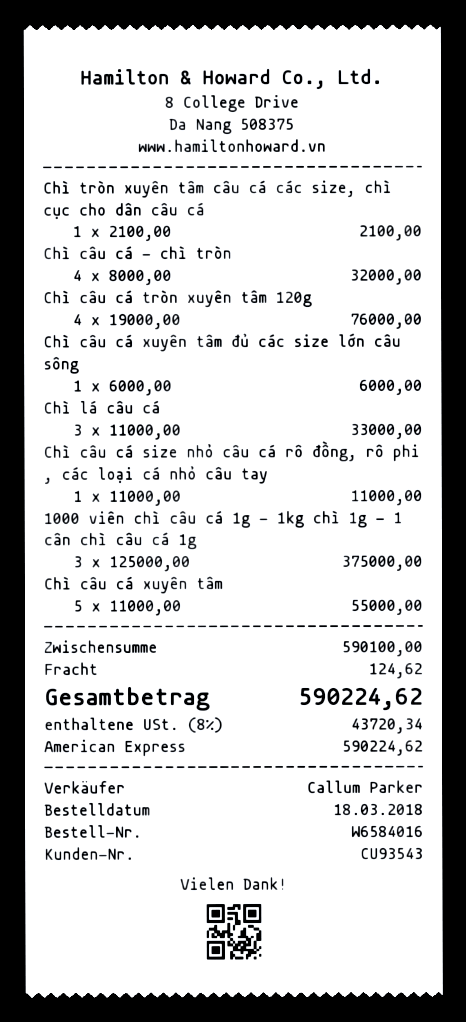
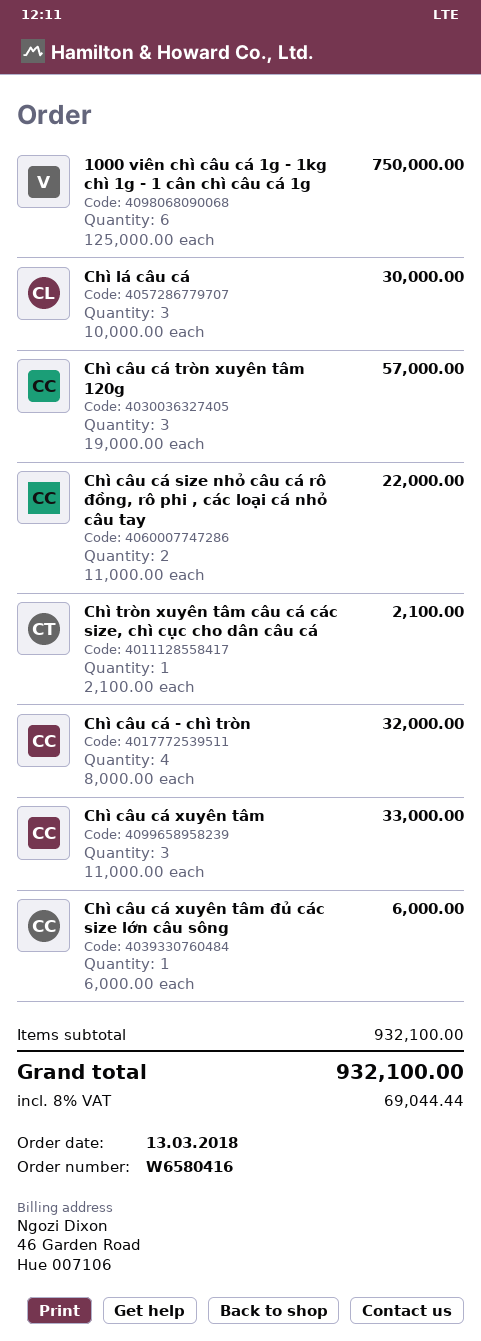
order number: W6584016 -> W6580416
order date: 2018-03-18 -> 2018-03-13
Chì câu cá tròn xuyên tâm 120g: 4 x 19000.00 = 76000.00 -> 3 x 19000.00 = 57000.00
Chì lá câu cá: 3 x 11000.00 = 33000.00 -> 3 x 10000.00 = 30000.00
Chì câu cá size nhỏ câu cá rô đồng, rô phi , các loại cá nhỏ câu tay: 1 x 11000.00 = 11000.00 -> 2 x 11000.00 = 22000.00
1000 viên chì câu cá 1g - 1kg chì 1g - 1 cân chì câu cá 1g: 3 x 125000.00 = 375000.00 -> 6 x 125000.00 = 750000.00
Chì câu cá xuyên tâm: 5 x 11000.00 = 55000.00 -> 3 x 11000.00 = 33000.00
subtotal: 590100.00 -> 932100.00
shipping: 124.62 -> none
tax: 8% = 43720.34 -> 8% = 69044.44
total: 590224.62 -> 932100.00

